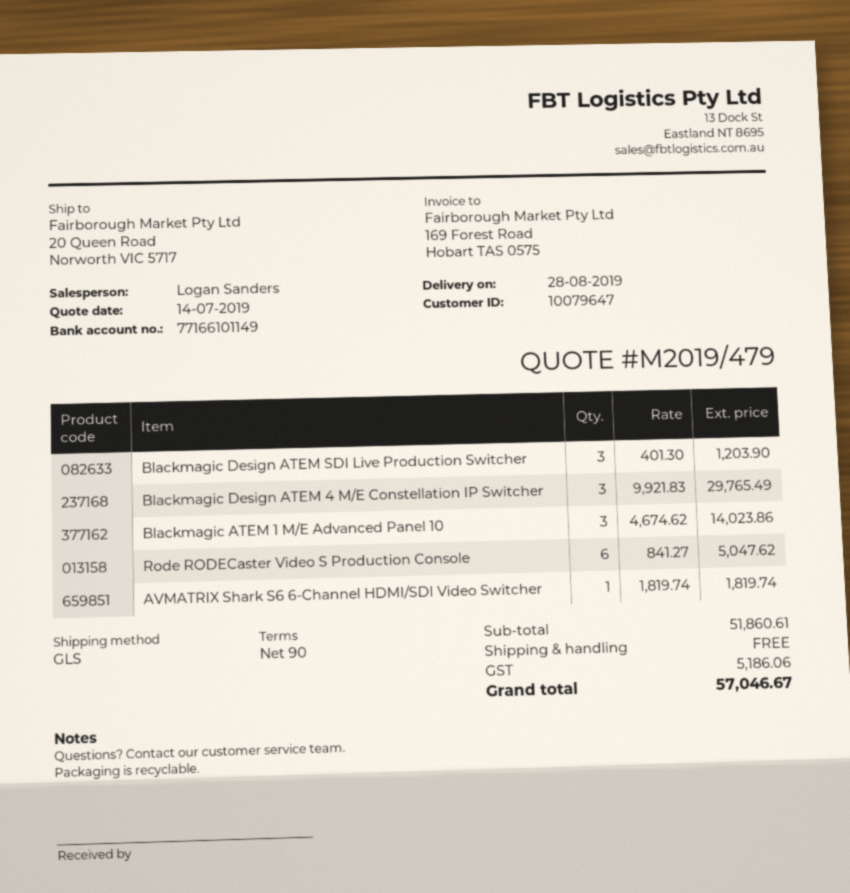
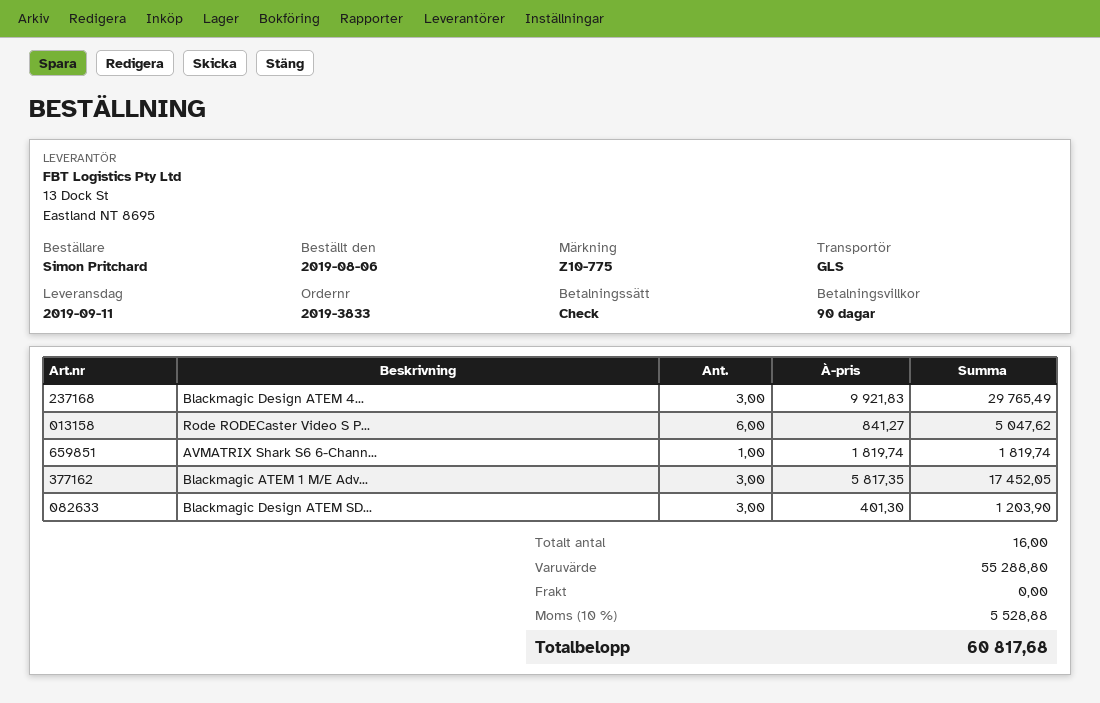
delivery date: 2019-08-28 -> 2019-09-11
Blackmagic ATEM 1 M/E Advanced Panel 10: 3 x 4674.62 = 14023.86 -> 3 x 5817.35 = 17452.05
subtotal: 51860.61 -> 55288.80
tax: 5186.06 -> 5528.88
total: 57046.67 -> 60817.68

